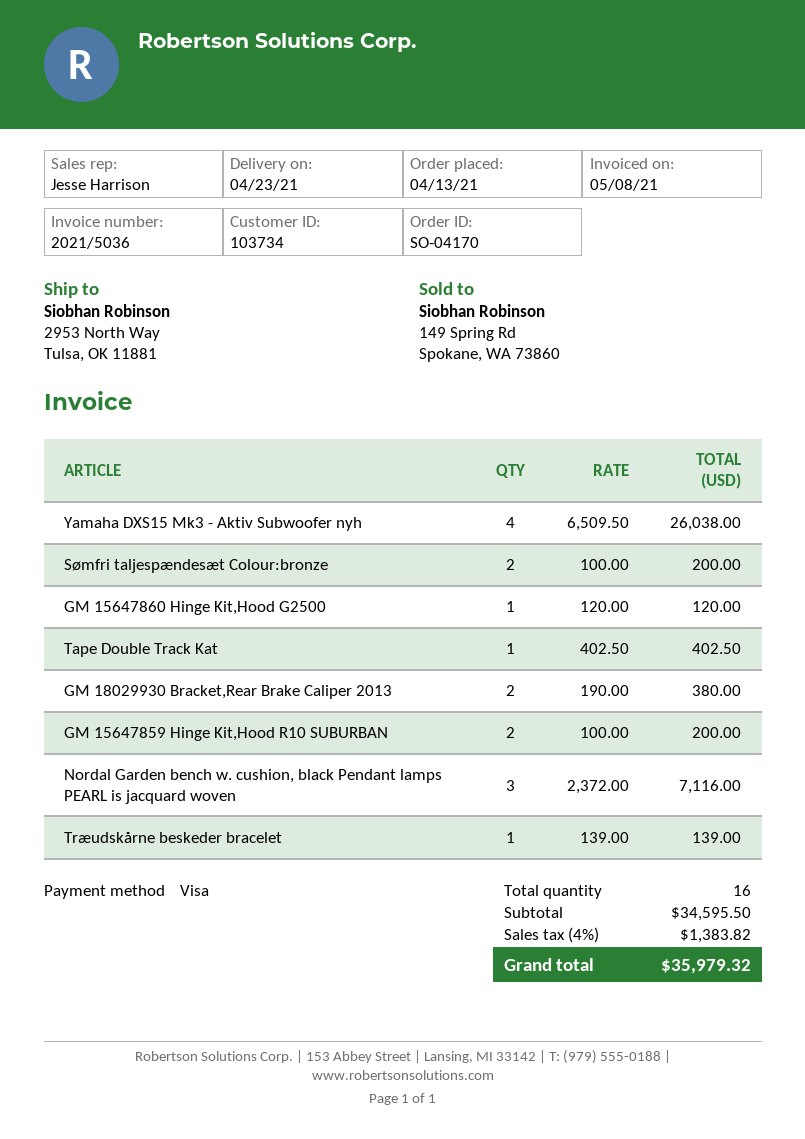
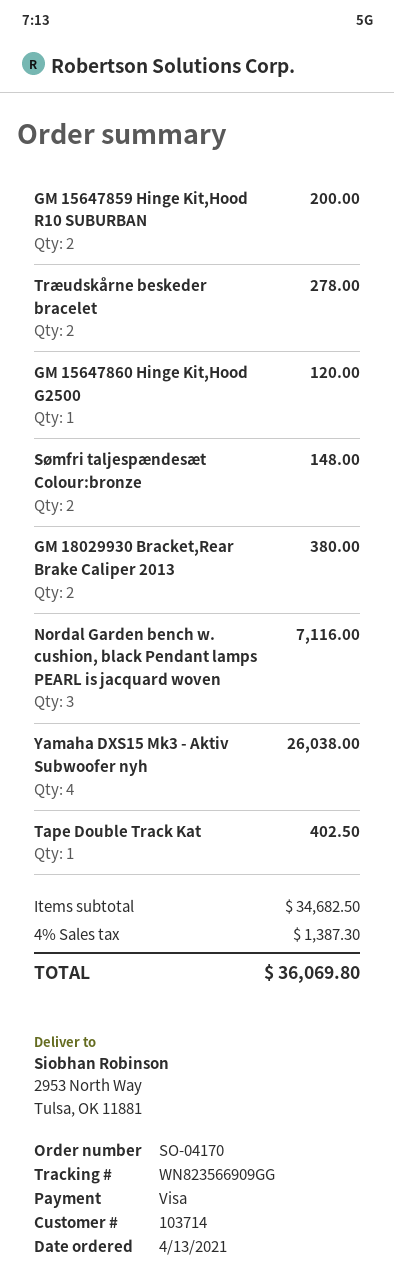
customer number: 103734 -> 103714
Sømfri taljespændesæt Colour:bronze: 2 for 200.00 -> 2 for 148.00
Træudskårne beskeder bracelet: 1 for 139.00 -> 2 for 278.00
subtotal: 34595.50 -> 34682.50
tax: 4% = 1383.82 -> 4% = 1387.30
total: 35979.32 -> 36069.80

